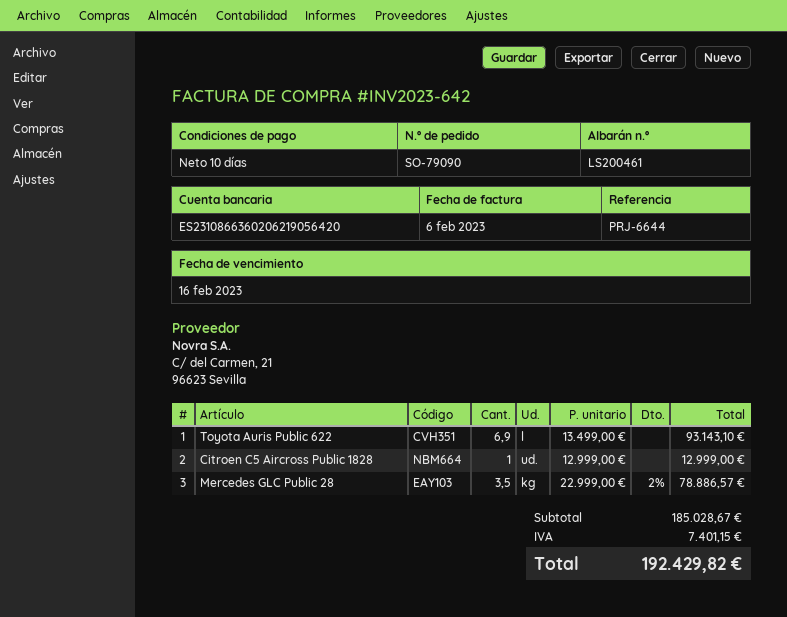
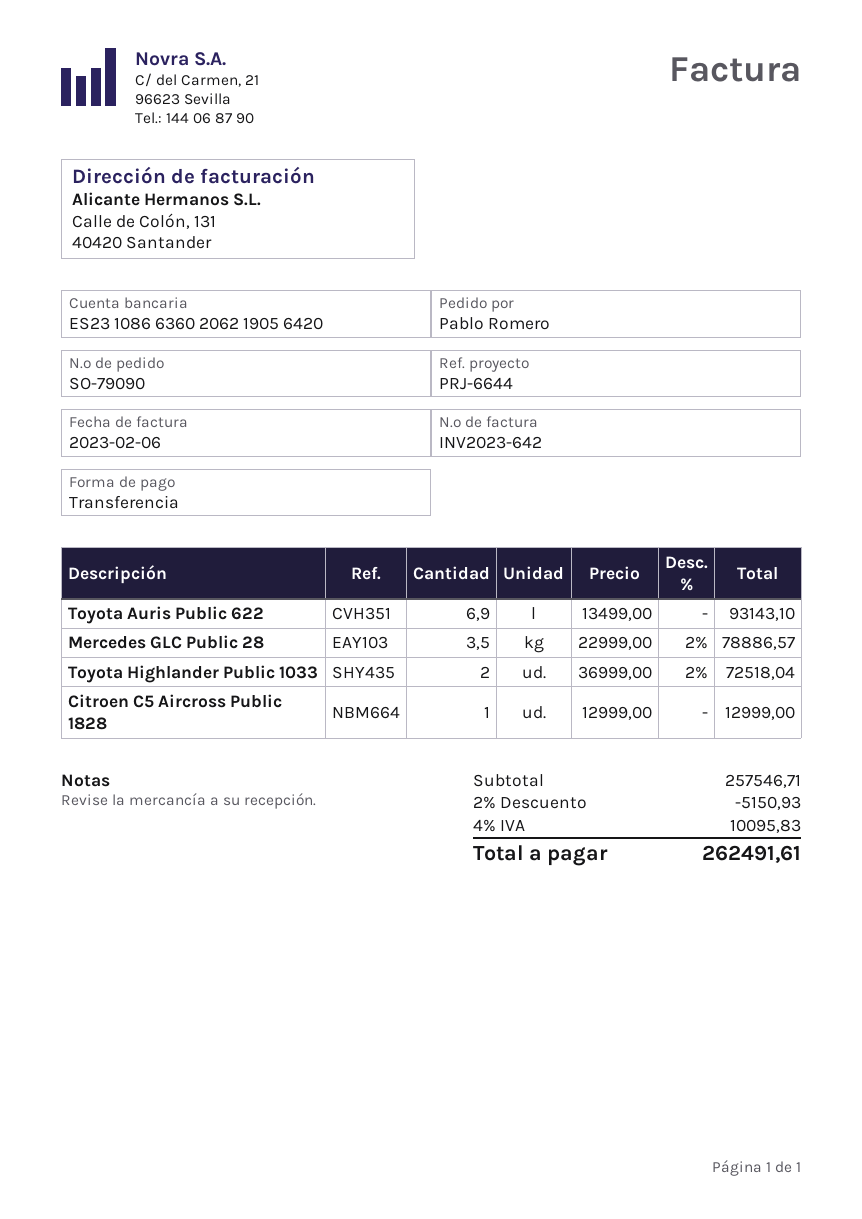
Toyota Highlander Public 1033: none -> 2 x 36999.00 - 2% = 72518.04
subtotal: 185028.67 -> 257546.71
discount: none -> 2% = 5150.93
tax: 7401.15 -> 10095.83
total: 192429.82 -> 262491.61

